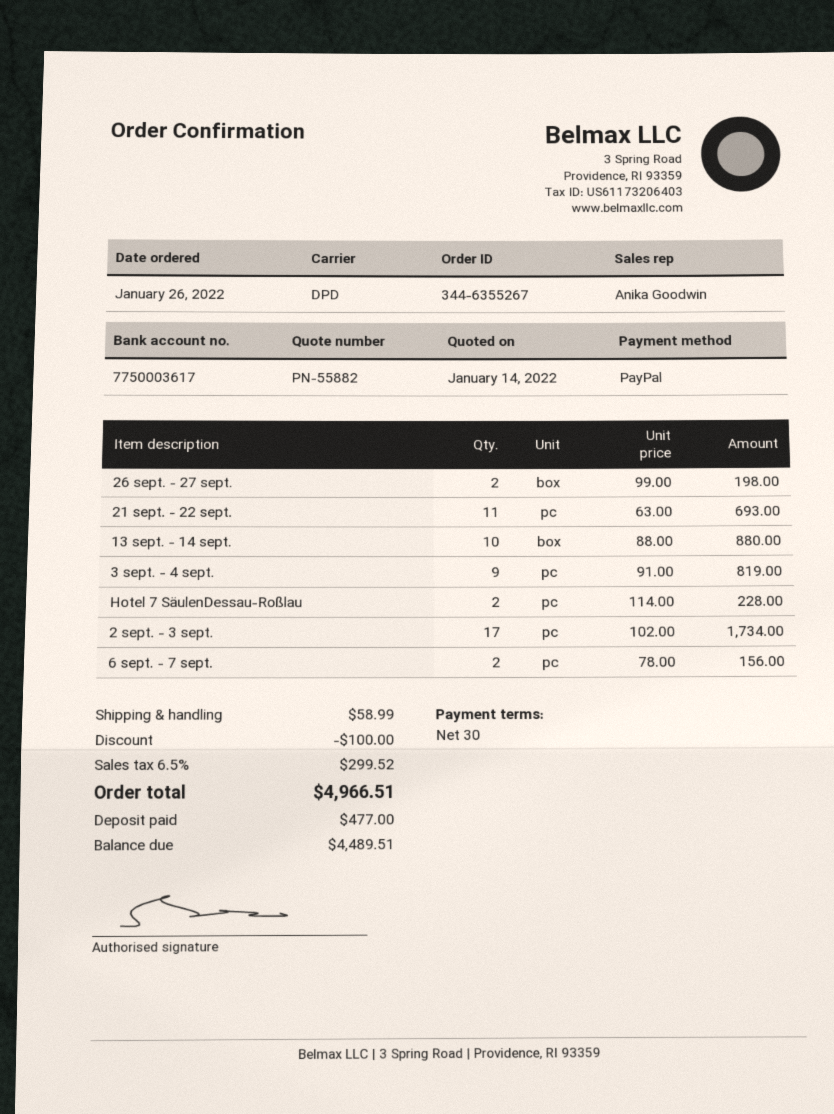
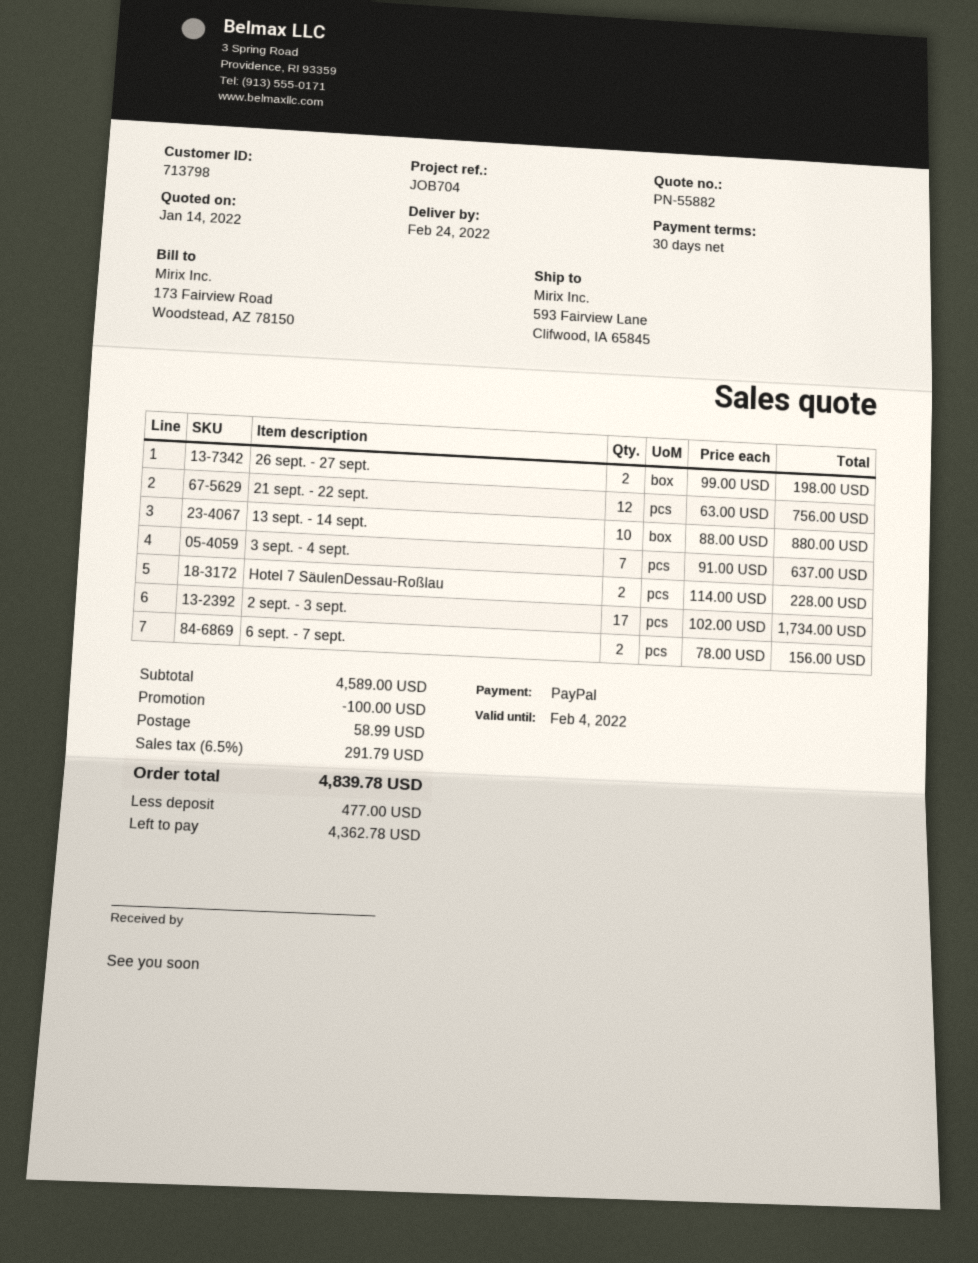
21 sept. - 22 sept.: 11 x 63.00 = 693.00 -> 12 x 63.00 = 756.00
3 sept. - 4 sept.: 9 x 91.00 = 819.00 -> 7 x 91.00 = 637.00
tax: 6.5% = 299.52 -> 6.5% = 291.79
total: 4966.51 -> 4839.78
balance: 4489.51 -> 4362.78

